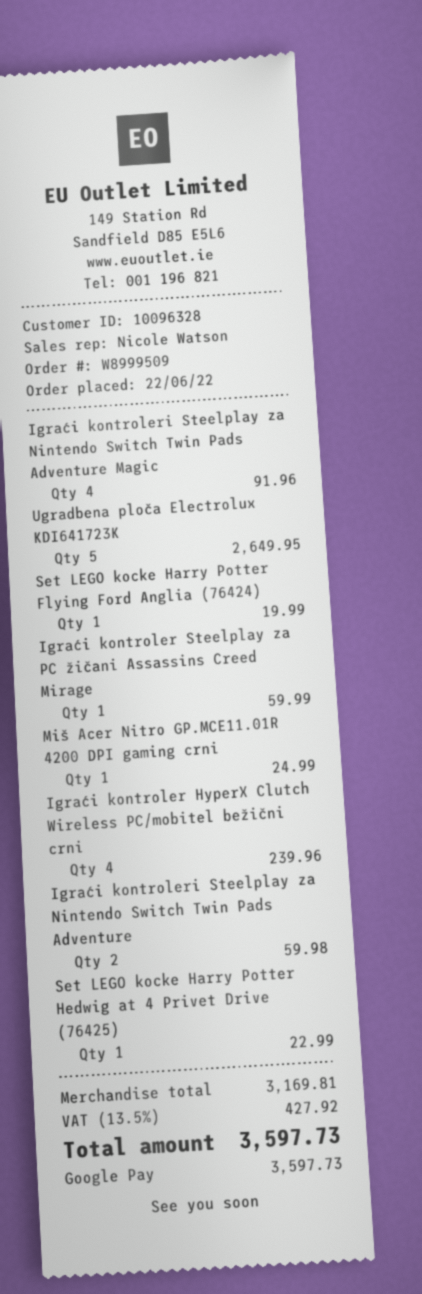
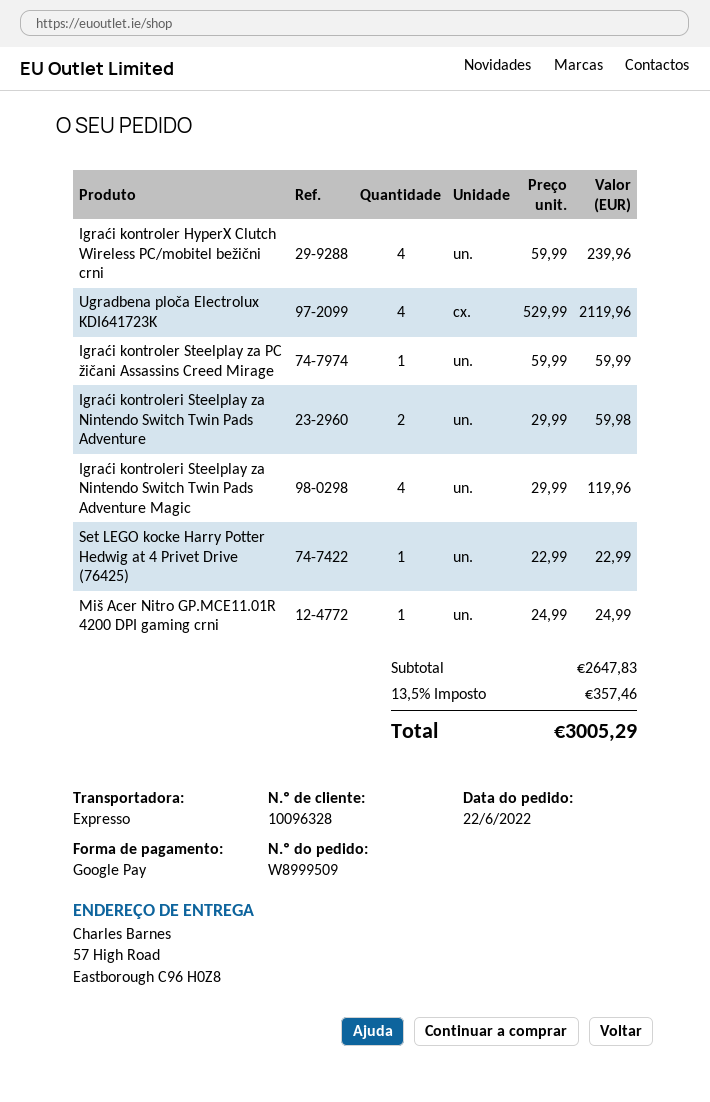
Igraći kontroleri Steelplay za Nintendo Switch Twin Pads Adventure Magic: 4 for 91.96 -> 4 for 119.96
Ugradbena ploča Electrolux KDI641723K: 5 for 2649.95 -> 4 for 2119.96
Set LEGO kocke Harry Potter Flying Ford Anglia (76424): 1 for 19.99 -> none
subtotal: 3169.81 -> 2647.83
tax: 13.5% = 427.92 -> 13.5% = 357.46
total: 3597.73 -> 3005.29

